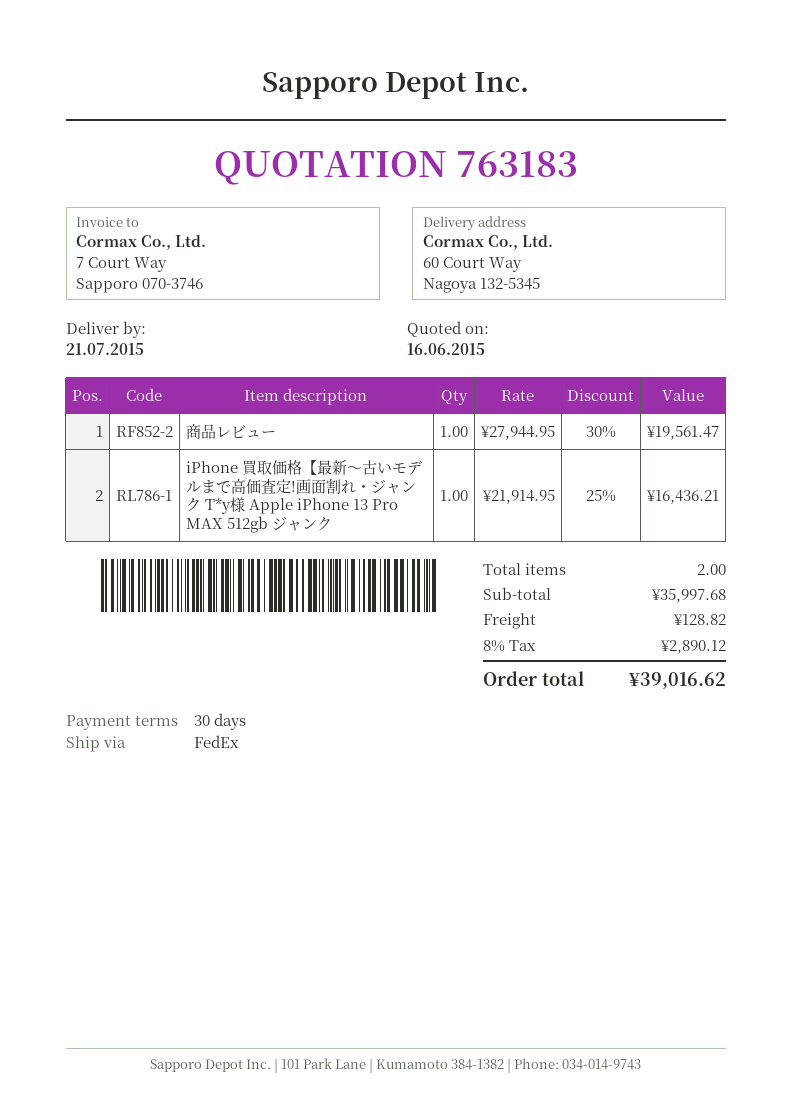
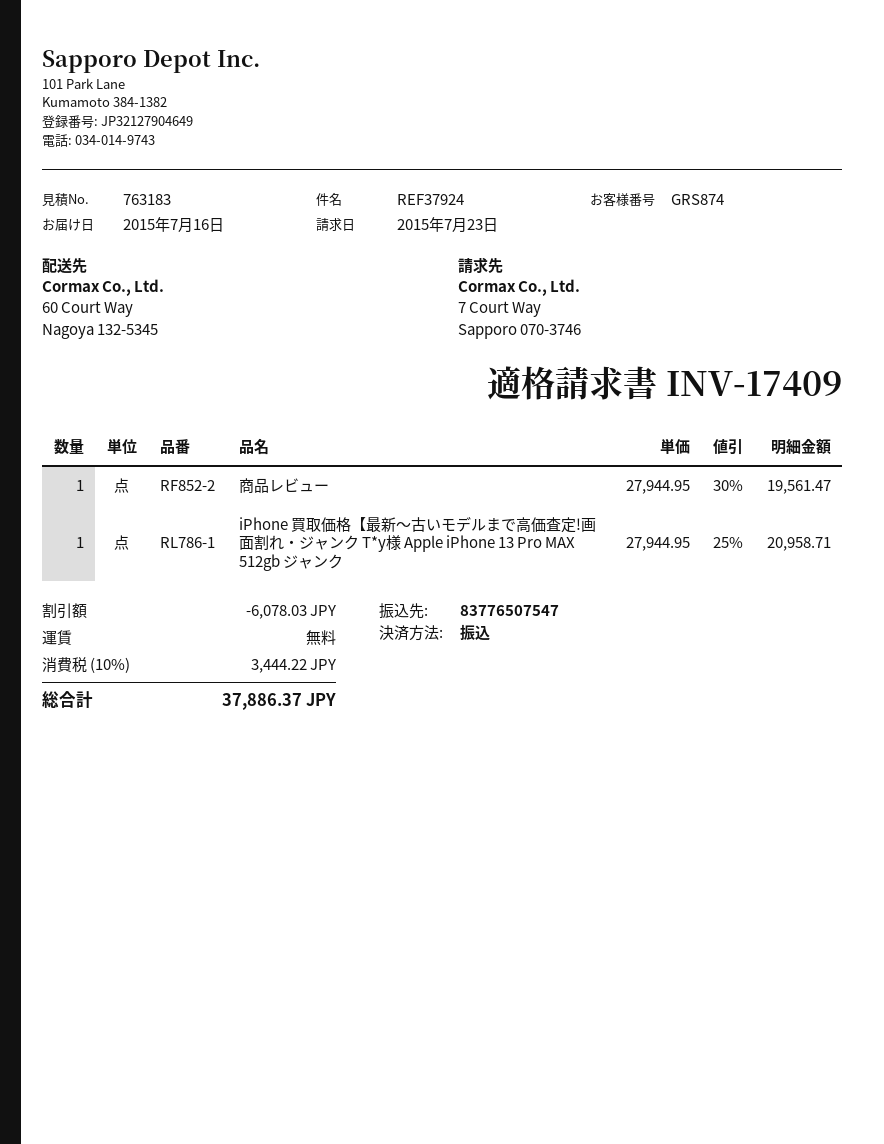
delivery date: 2015-07-21 -> 2015-07-16
iPhone 買取価格【最新〜古いモデルまで高価査定!画面割れ・ジャンク T*y様 Apple iPhone 13 Pro MAX 512gb ジャンク: 1 x 21914.95 - 25% = 16436.21 -> 1 x 27944.95 - 25% = 20958.71
discount: none -> 6078.03
shipping: 128.82 -> 0.00
tax: 8% = 2890.12 -> 10% = 3444.22
total: 39016.62 -> 37886.37

